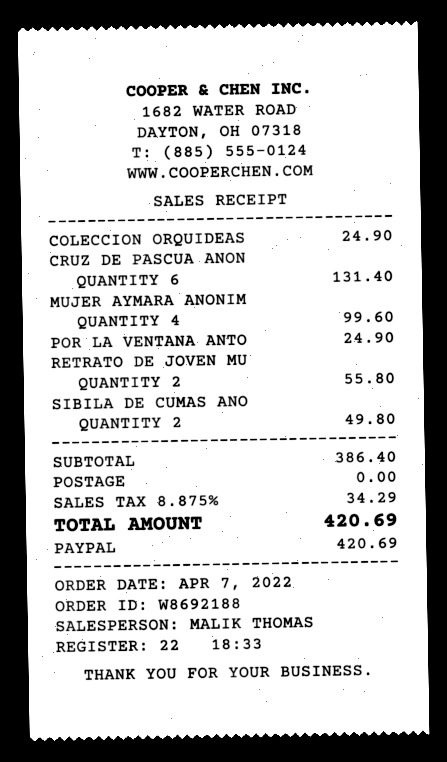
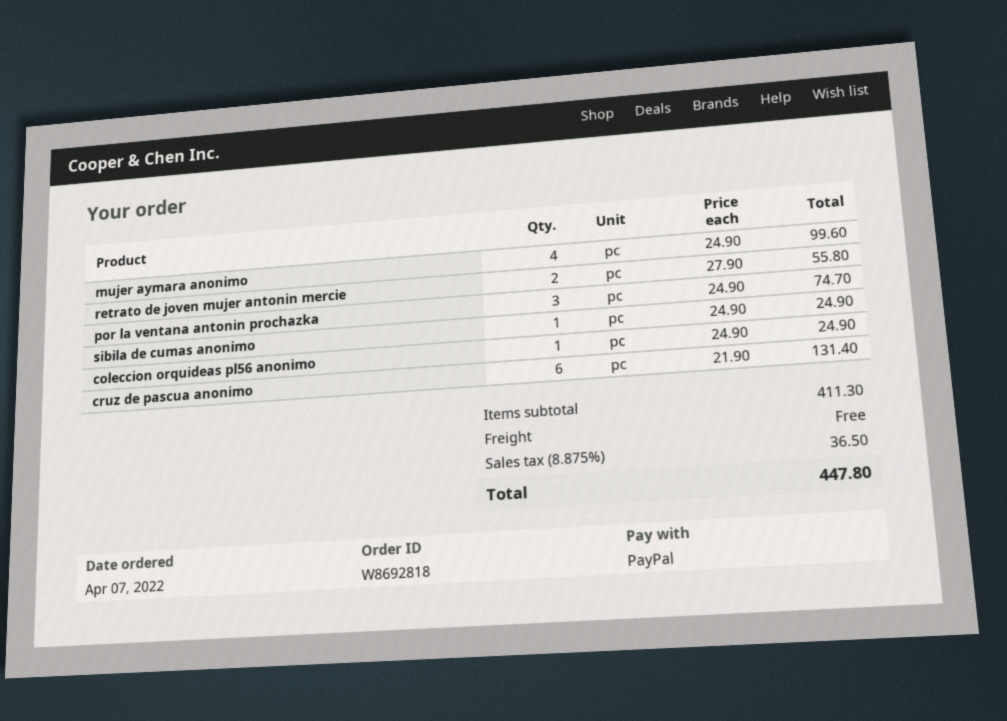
order number: W8692188 -> W8692818
POR LA VENTANA ANTO: 1 for 24.90 -> 3 for 74.70
SIBILA DE CUMAS ANO: 2 for 49.80 -> 1 for 24.90
subtotal: 386.40 -> 411.30
tax: 8.875% = 34.29 -> 8.875% = 36.50
total: 420.69 -> 447.80

